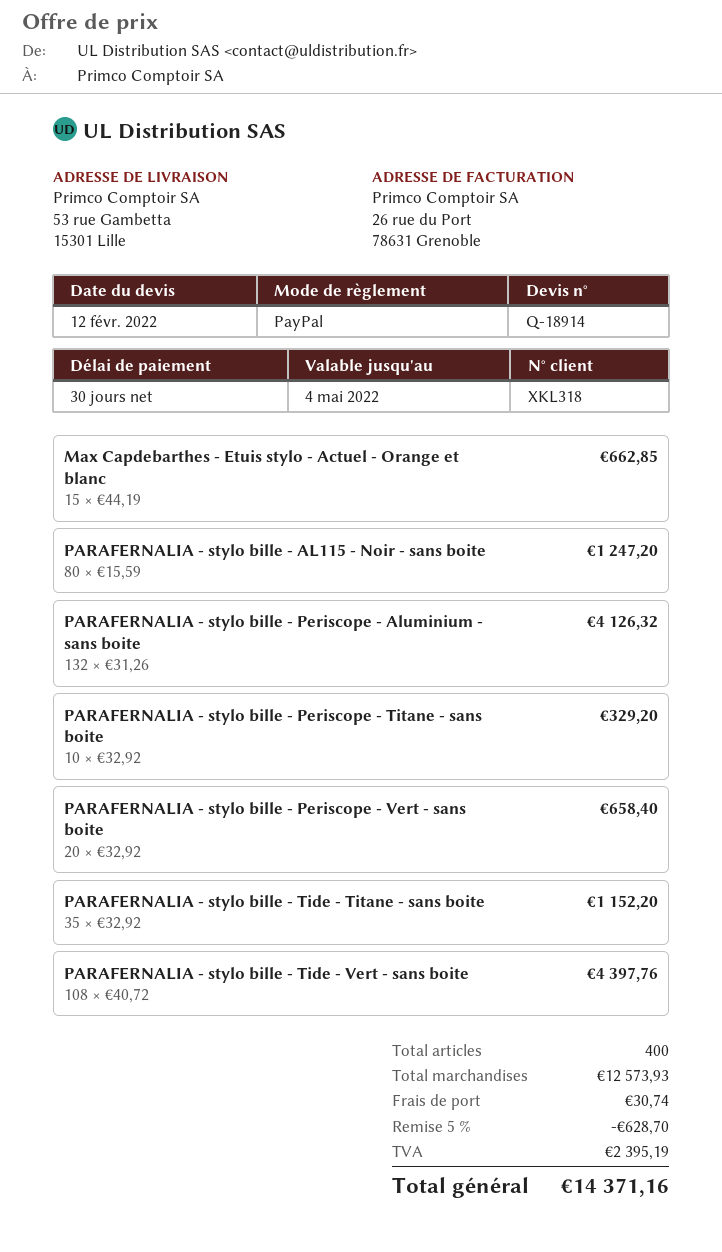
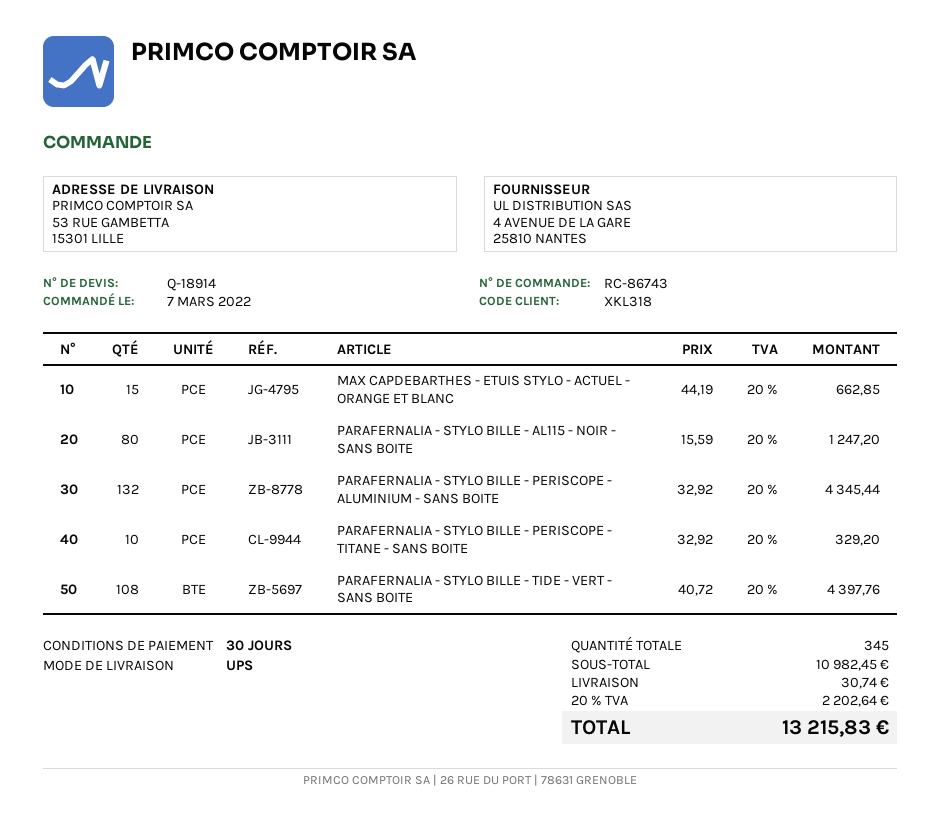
PARAFERNALIA - stylo bille - Periscope - Aluminium - sans boite: 132 x 31.26 = 4126.32 -> 132 x 32.92 = 4345.44
PARAFERNALIA - stylo bille - Periscope - Vert - sans boite: 20 x 32.92 = 658.40 -> none
PARAFERNALIA - stylo bille - Tide - Titane - sans boite: 35 x 32.92 = 1152.20 -> none
total quantity: 400 -> 345
subtotal: 12573.93 -> 10982.45
discount: 5% = 628.70 -> none
tax: 2395.19 -> 2202.64
total: 14371.16 -> 13215.83

